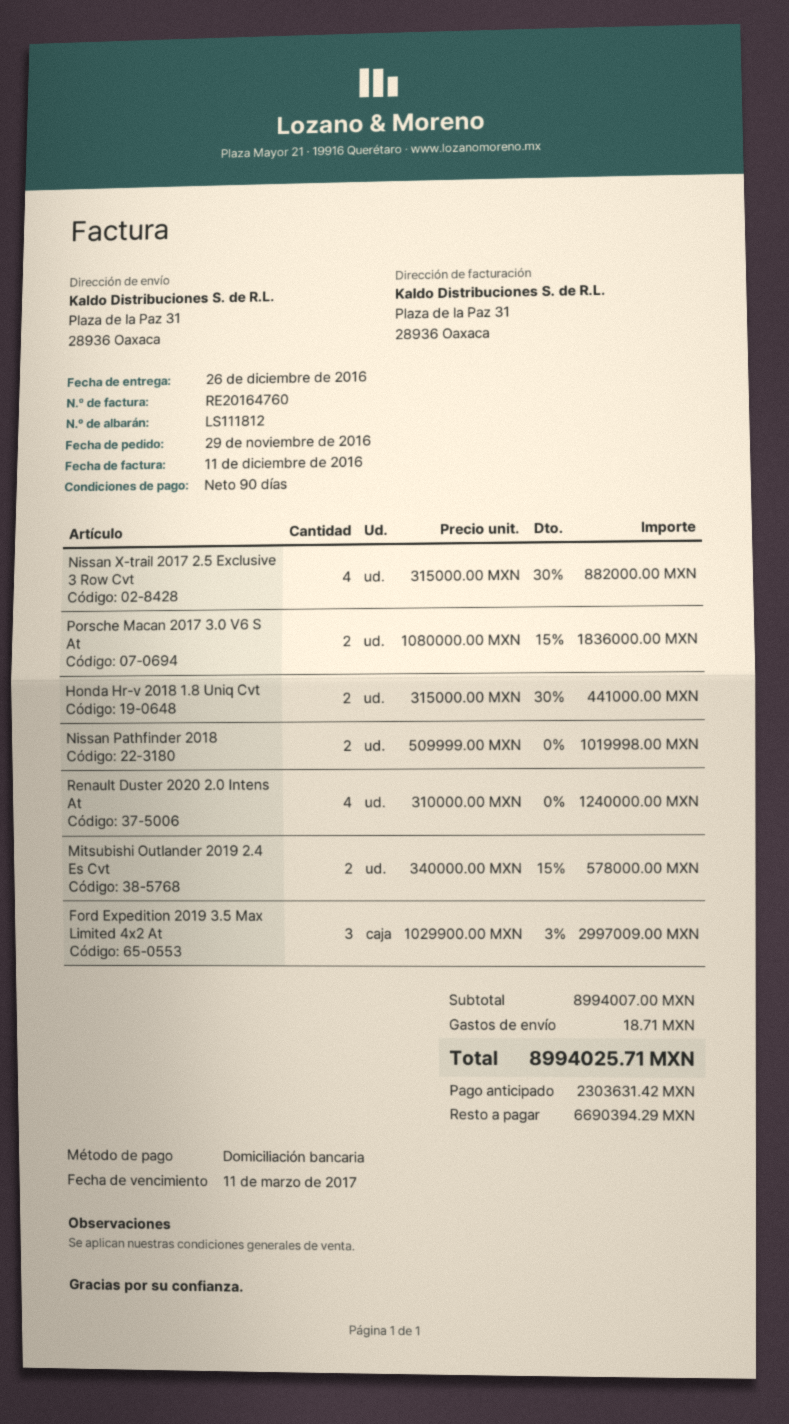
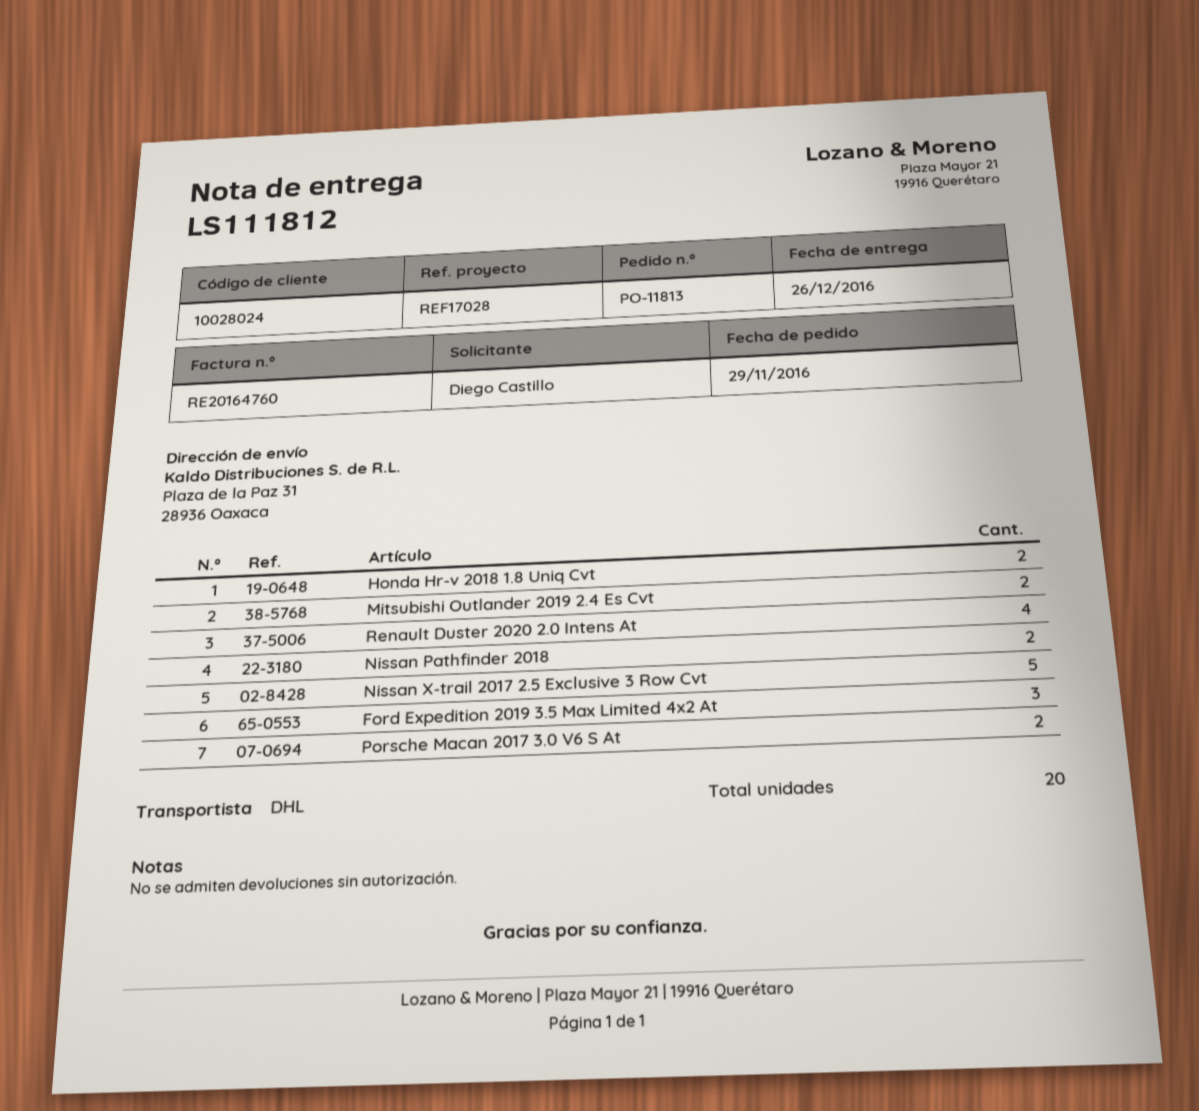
Nissan X-trail 2017 2.5 Exclusive 3 Row Cvt: 4 -> 5

